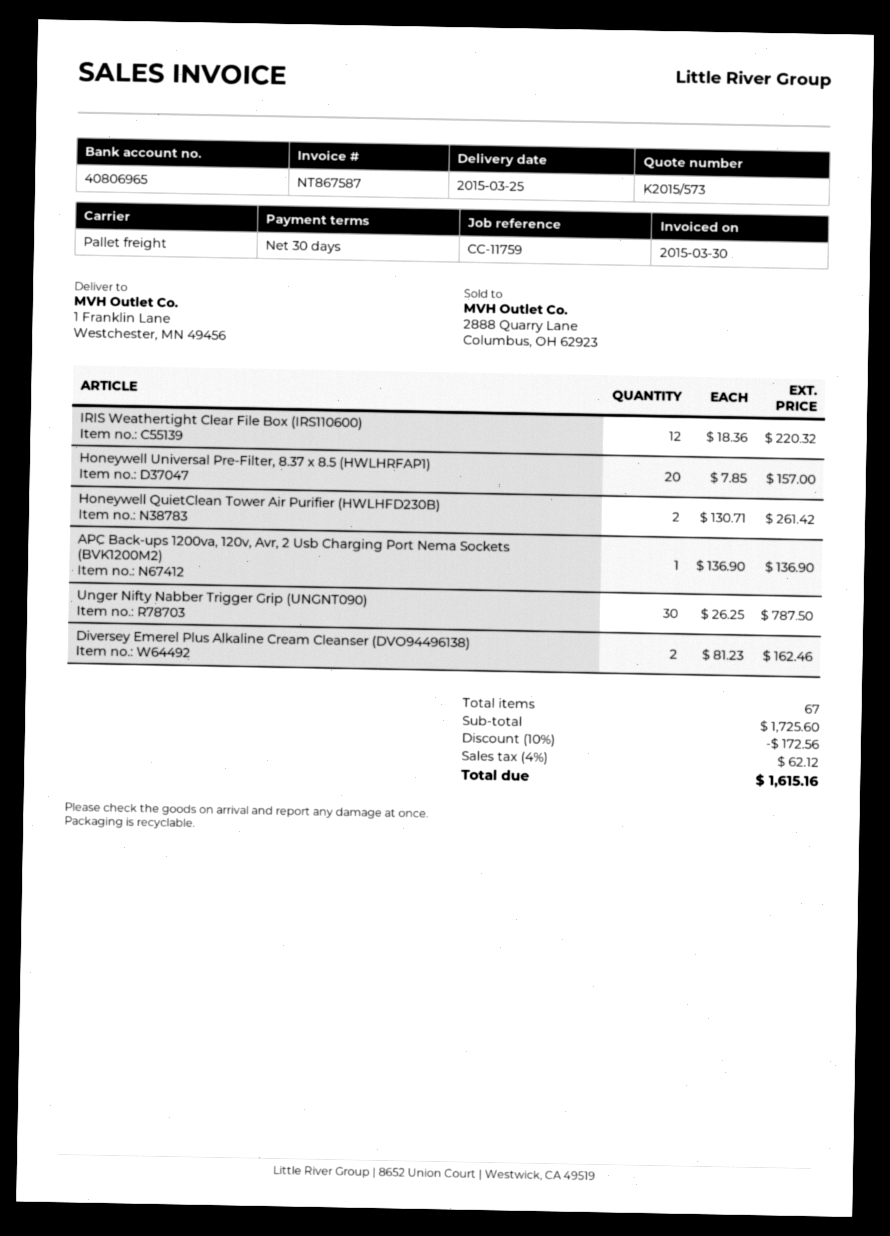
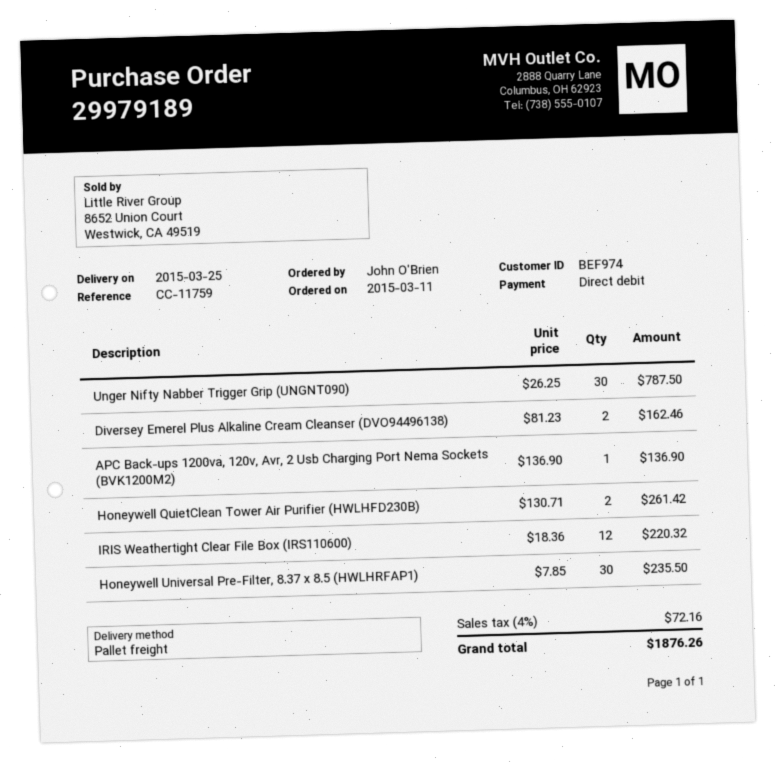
Honeywell Universal Pre-Filter, 8.37 x 8.5 (HWLHRFAP1): 20 x 7.85 = 157.00 -> 30 x 7.85 = 235.50
discount: 10% = 172.56 -> none
tax: 4% = 62.12 -> 4% = 72.16
total: 1615.16 -> 1876.26

